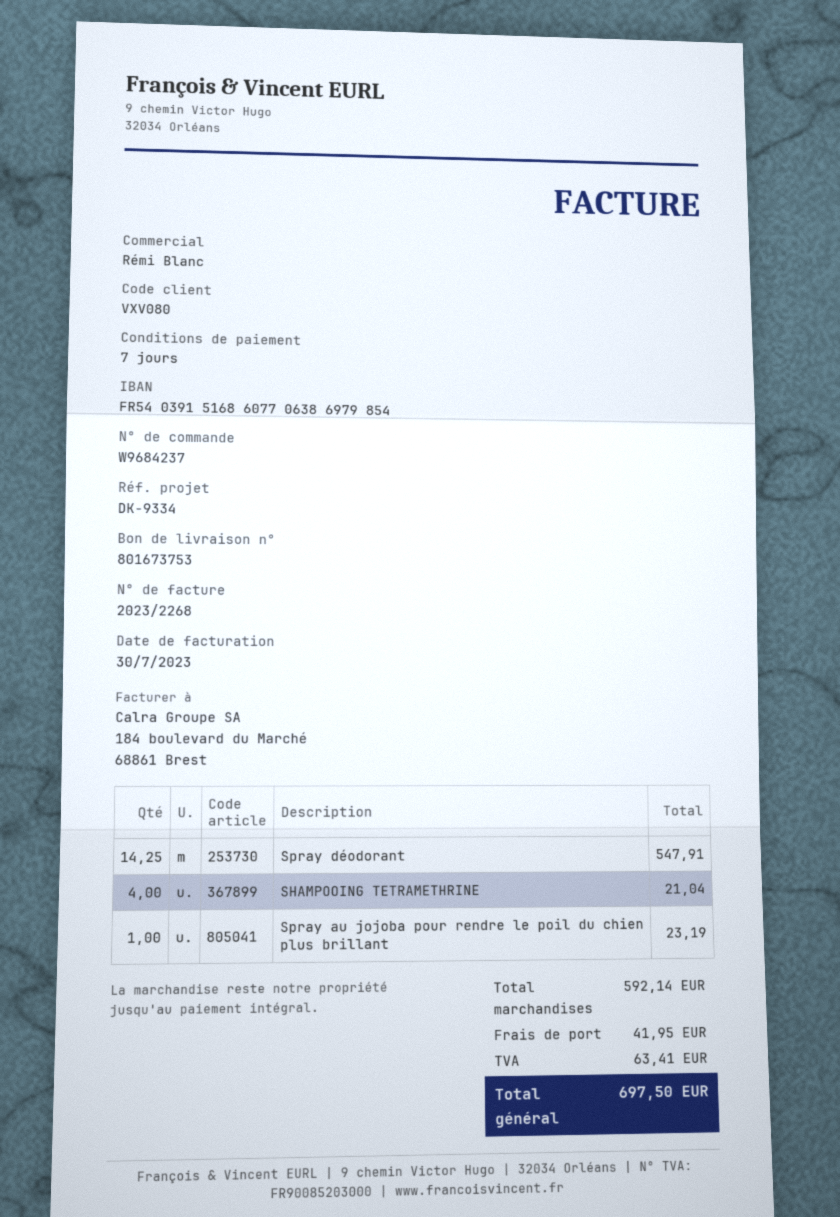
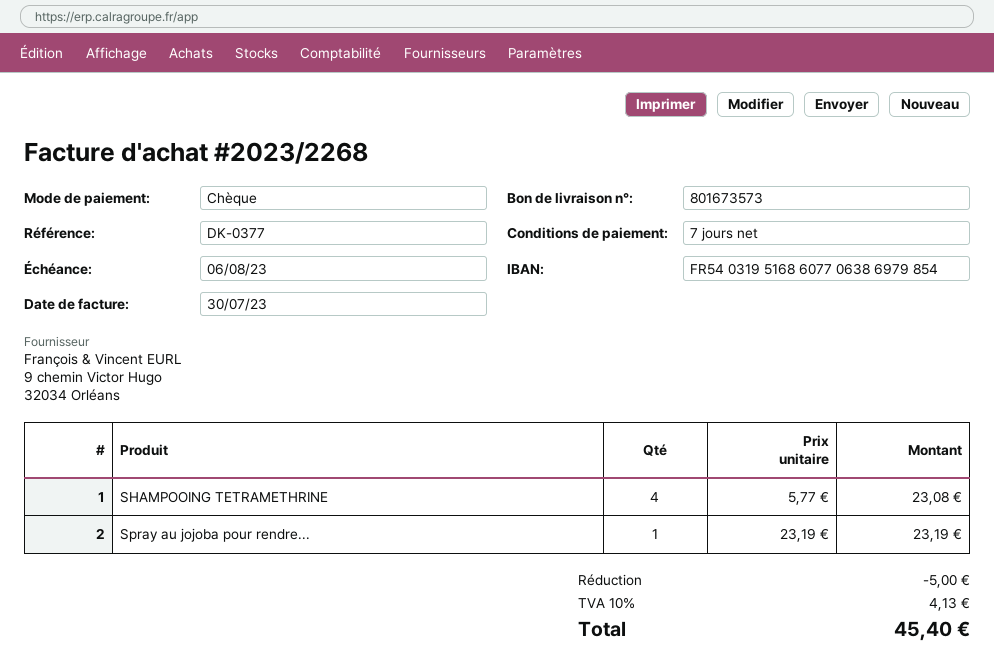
delivery note number: 801673753 -> 801673573
reference: DK-9334 -> DK-0377
bank account: FR5403915168607706386979854 -> FR5403195168607706386979854
Spray déodorant: 14.25 for 547.91 -> none
SHAMPOOING TETRAMETHRINE: 4 for 21.04 -> 4 for 23.08
discount: none -> 5.00
shipping: 41.95 -> none
tax: 63.41 -> 4.13
total: 697.50 -> 45.40

